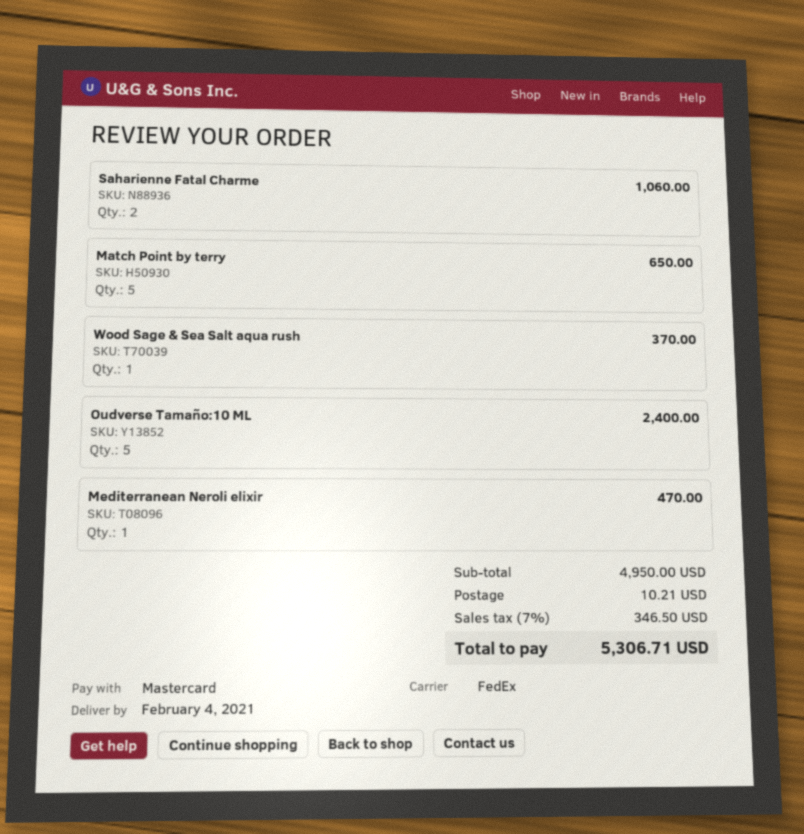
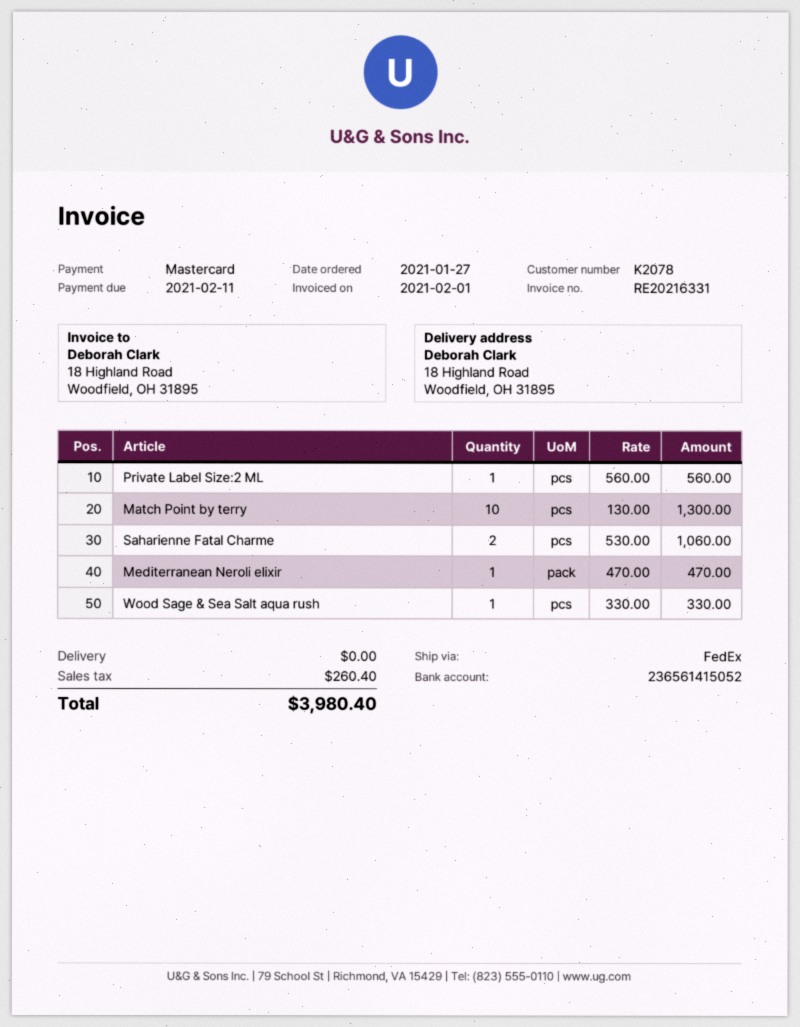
Match Point by terry: 5 for 650.00 -> 10 for 1300.00
Wood Sage & Sea Salt aqua rush: 1 for 370.00 -> 1 for 330.00
Oudverse Tamaño:10 ML: 5 for 2400.00 -> none
Private Label Size:2 ML: none -> 1 for 560.00
shipping: 10.21 -> 0.00
tax: 346.50 -> 260.40
total: 5306.71 -> 3980.40

